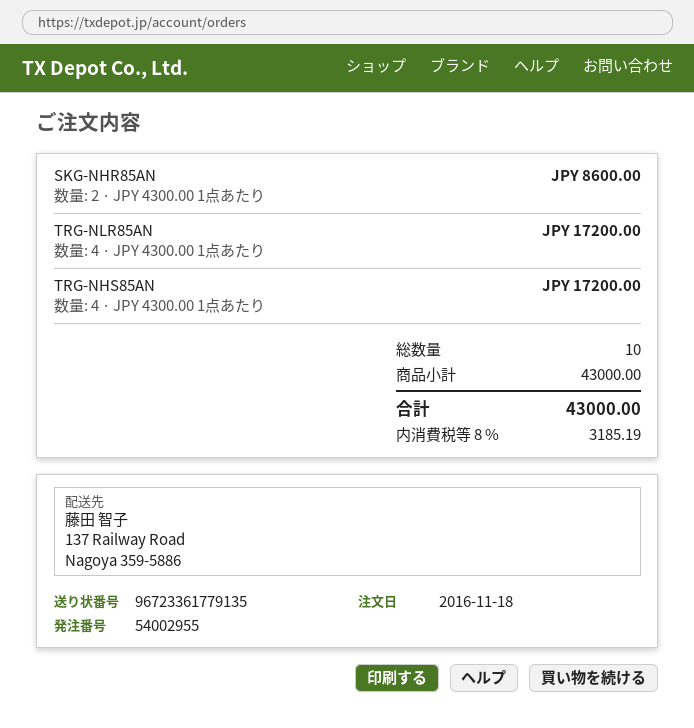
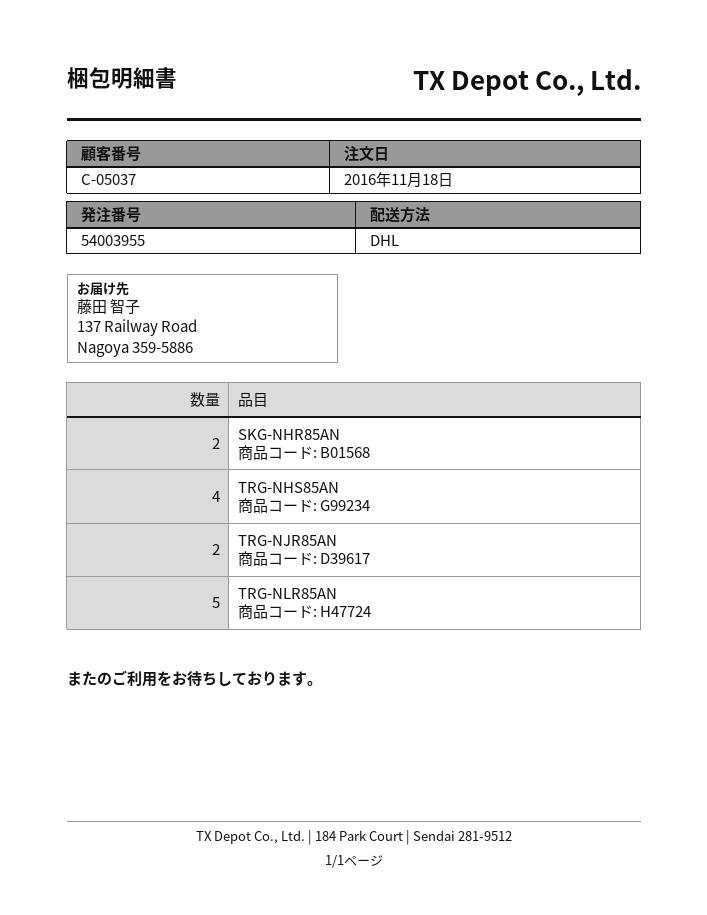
order number: 54002955 -> 54003955
TRG-NLR85AN: 4 -> 5
TRG-NJR85AN: none -> 2

